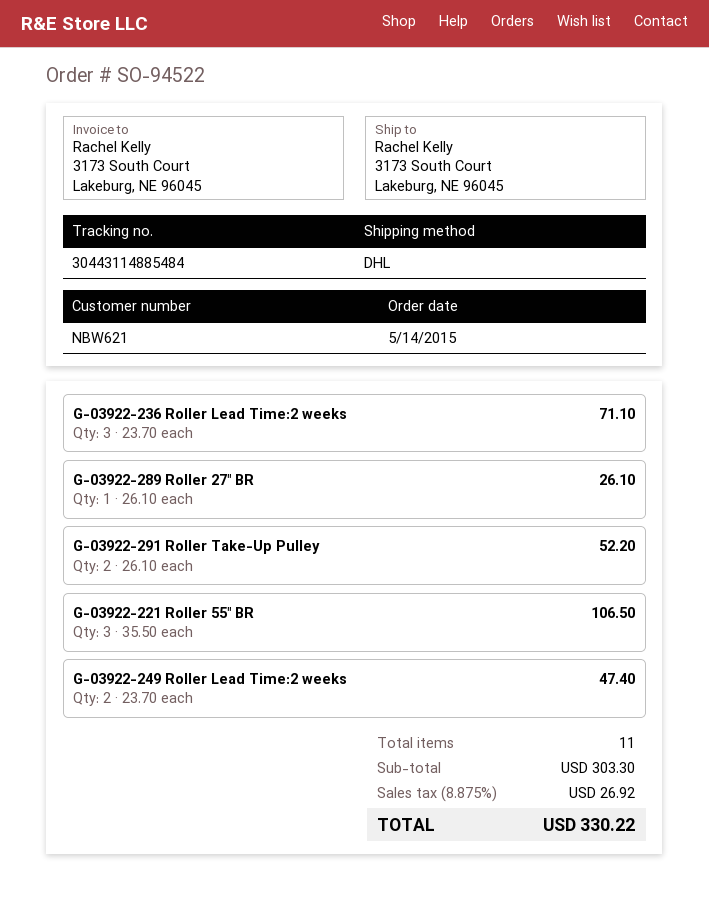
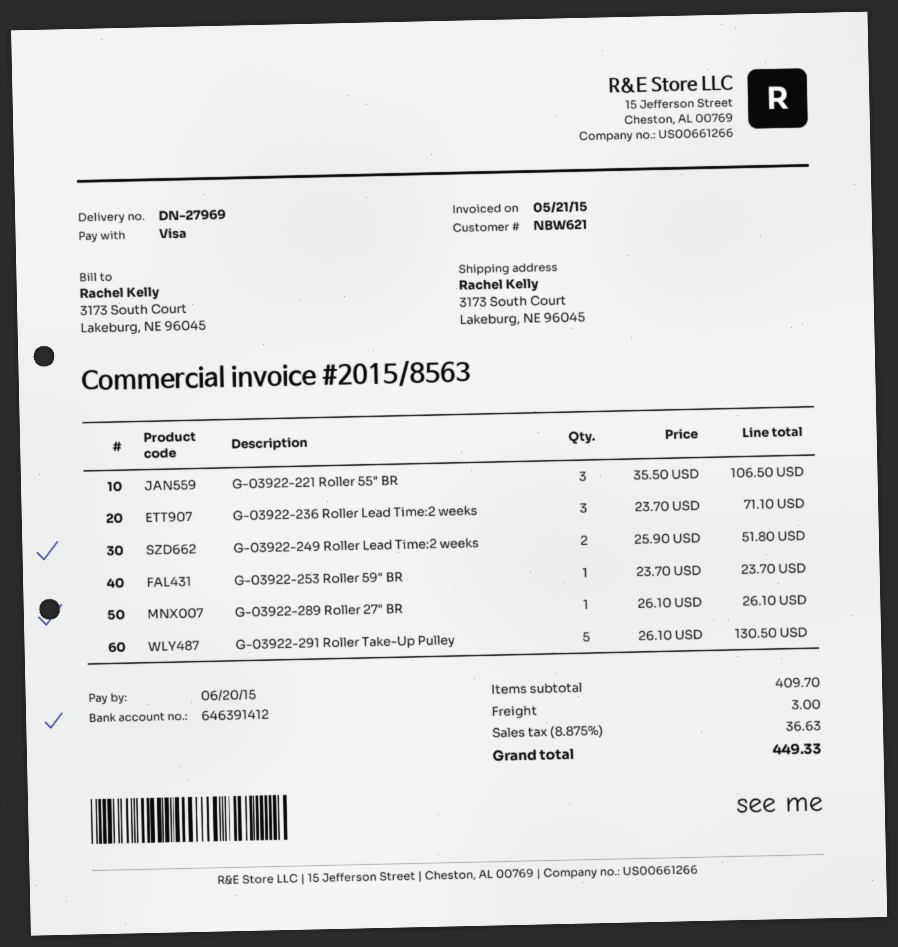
G-03922-291 Roller Take-Up Pulley: 2 x 26.10 = 52.20 -> 5 x 26.10 = 130.50
G-03922-249 Roller Lead Time:2 weeks: 2 x 23.70 = 47.40 -> 2 x 25.90 = 51.80
G-03922-253 Roller 59" BR: none -> 1 x 23.70 = 23.70
subtotal: 303.30 -> 409.70
shipping: none -> 3.00
tax: 8.875% = 26.92 -> 8.875% = 36.63
total: 330.22 -> 449.33

